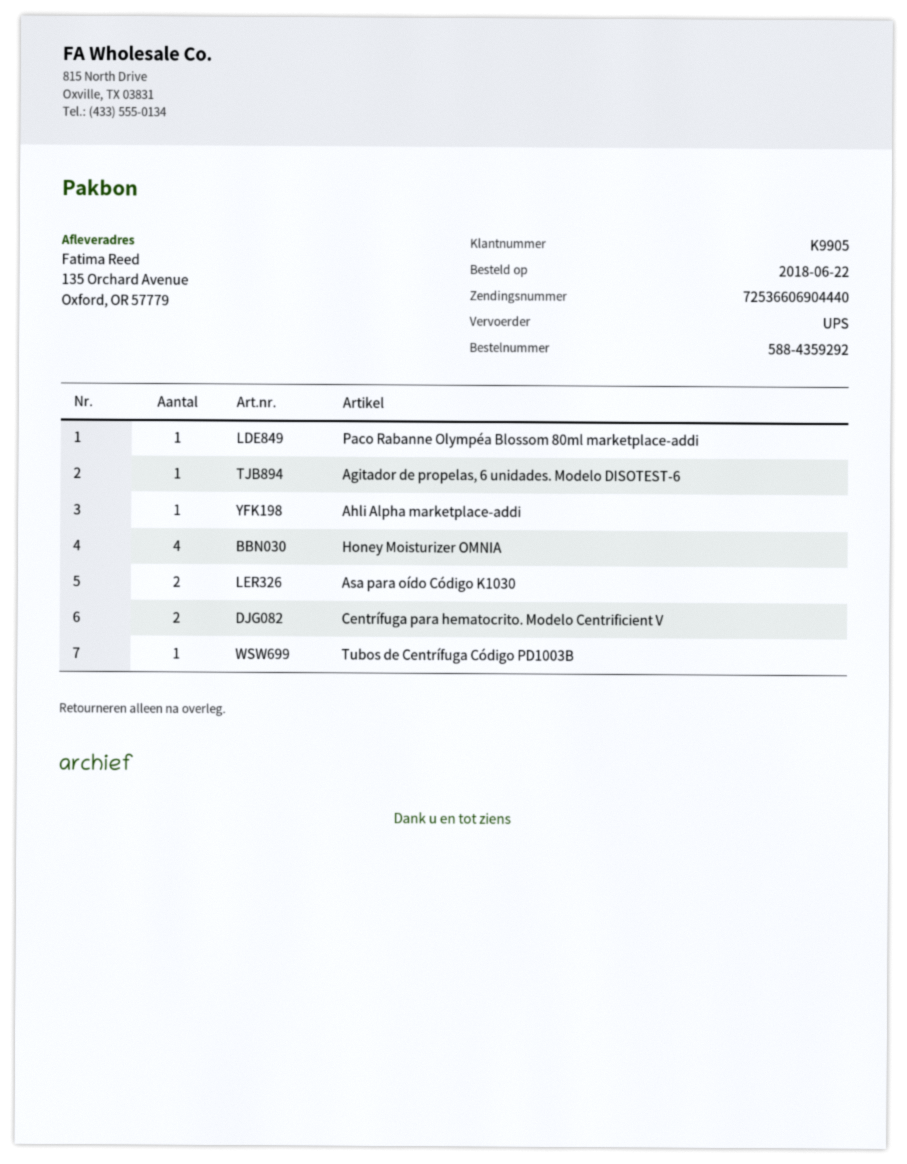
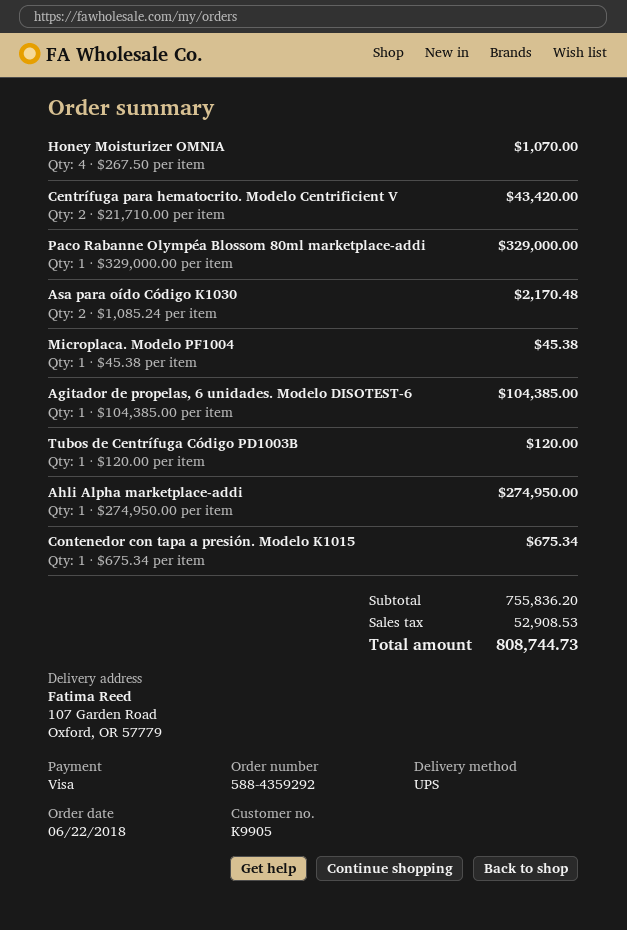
ship to: 135 Orchard Avenue, Oxford, OR 57779 -> 107 Garden Road, Oxford, OR 57779
Microplaca. Modelo PF1004: none -> 1
Contenedor con tapa a presión. Modelo K1015: none -> 1

